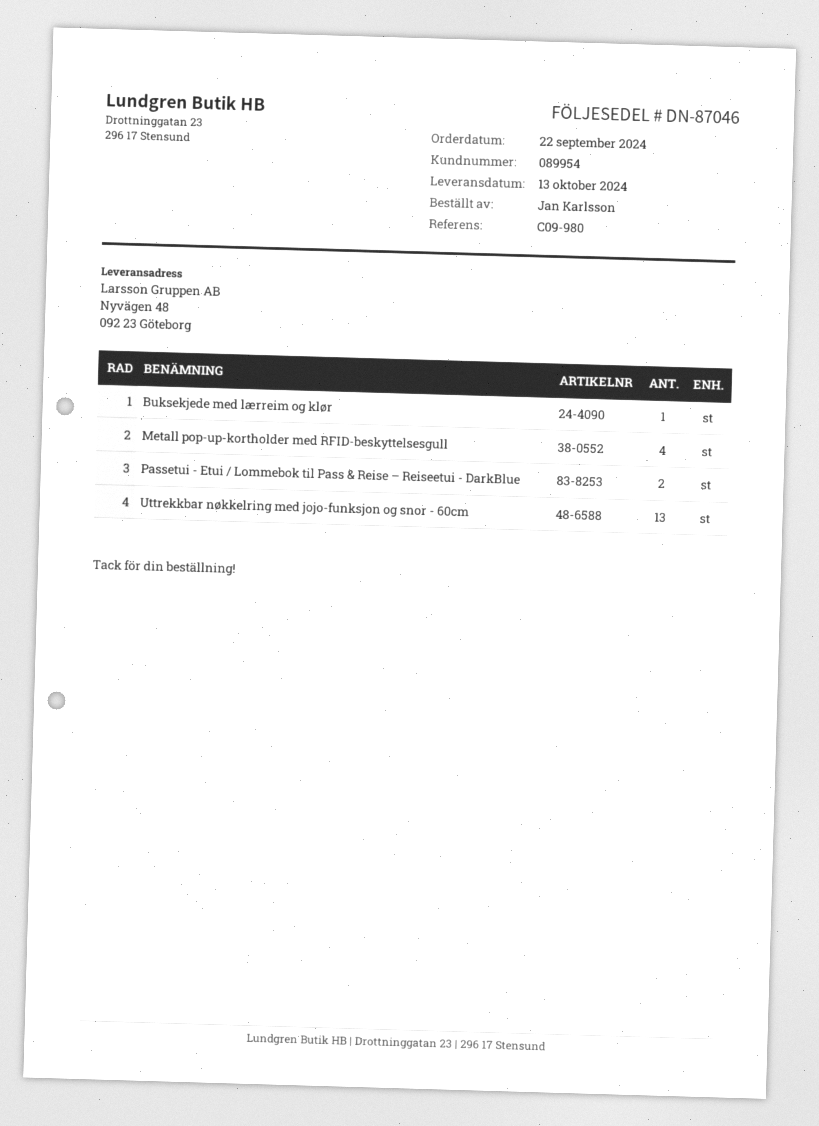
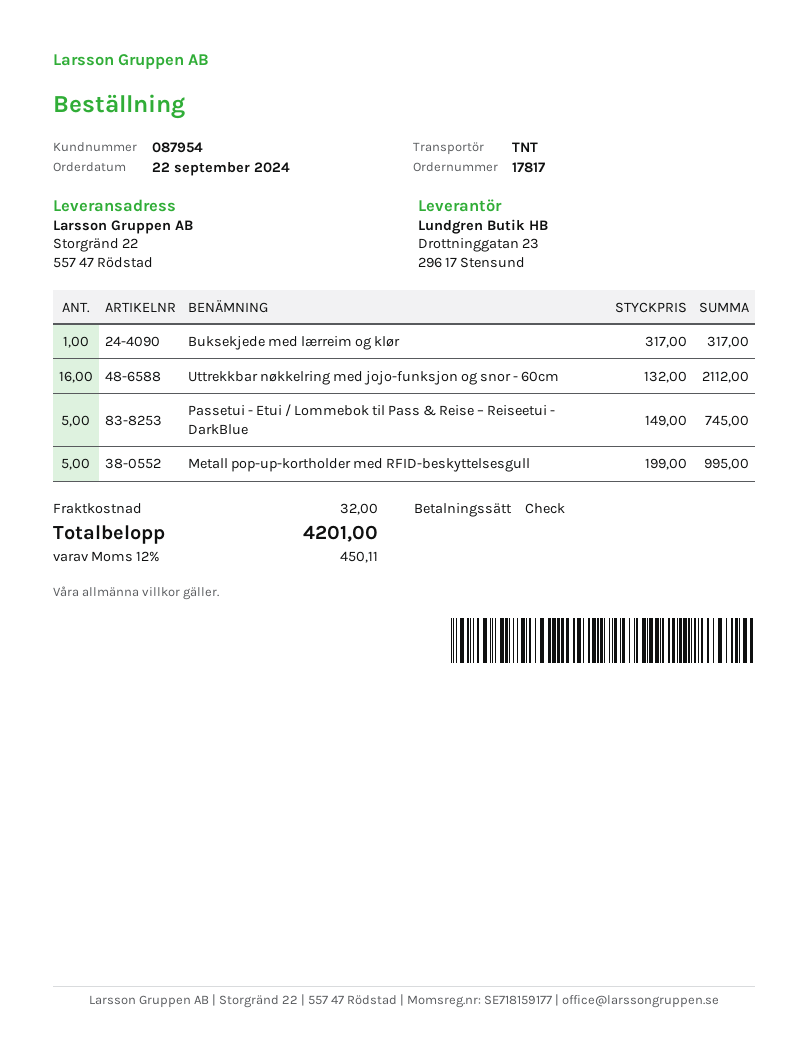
customer number: 089954 -> 087954
ship to: Nyvägen 48, 092 23 Göteborg -> Storgränd 22, 557 47 Rödstad
Metall pop-up-kortholder med RFID-beskyttelsesgull: 4 -> 5
Passetui - Etui / Lommebok til Pass & Reise – Reiseetui - DarkBlue: 2 -> 5
Uttrekkbar nøkkelring med jojo-funksjon og snor - 60cm: 13 -> 16

